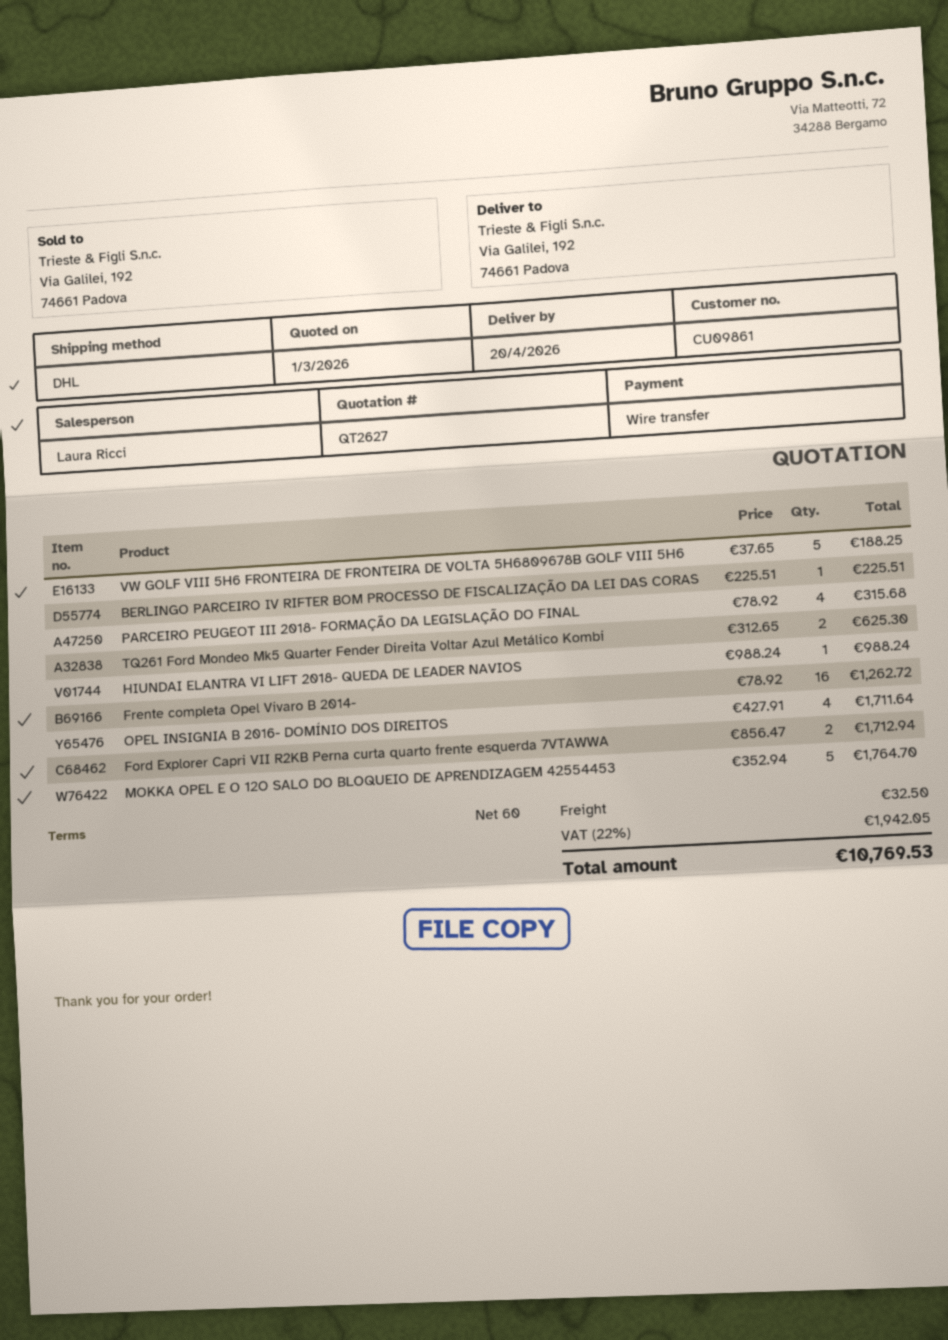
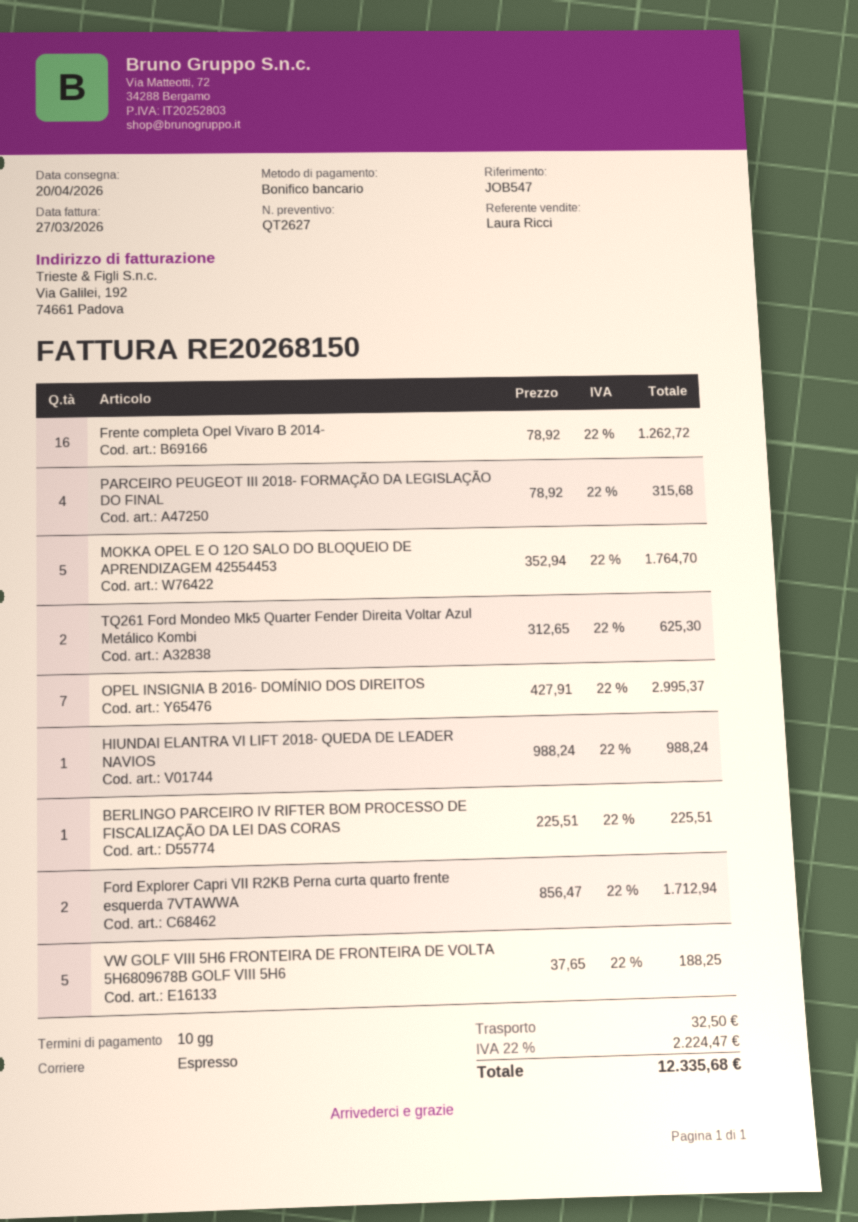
payment terms: 60 days -> 10 days
shipping method: DHL -> express
OPEL INSIGNIA B 2016- DOMÍNIO DOS DIREITOS: 4 x 427.91 = 1711.64 -> 7 x 427.91 = 2995.37
tax: 22% = 1942.05 -> 22% = 2224.47
total: 10769.53 -> 12335.68

